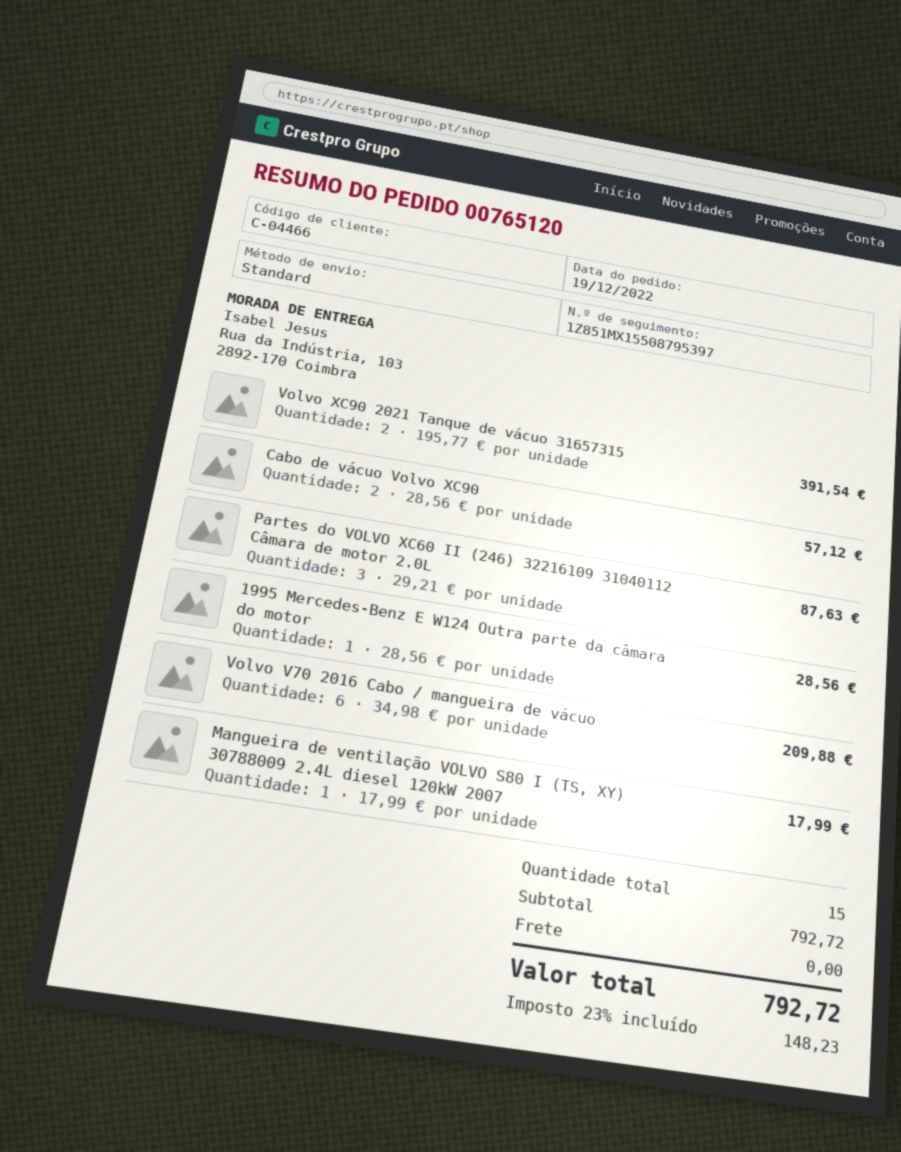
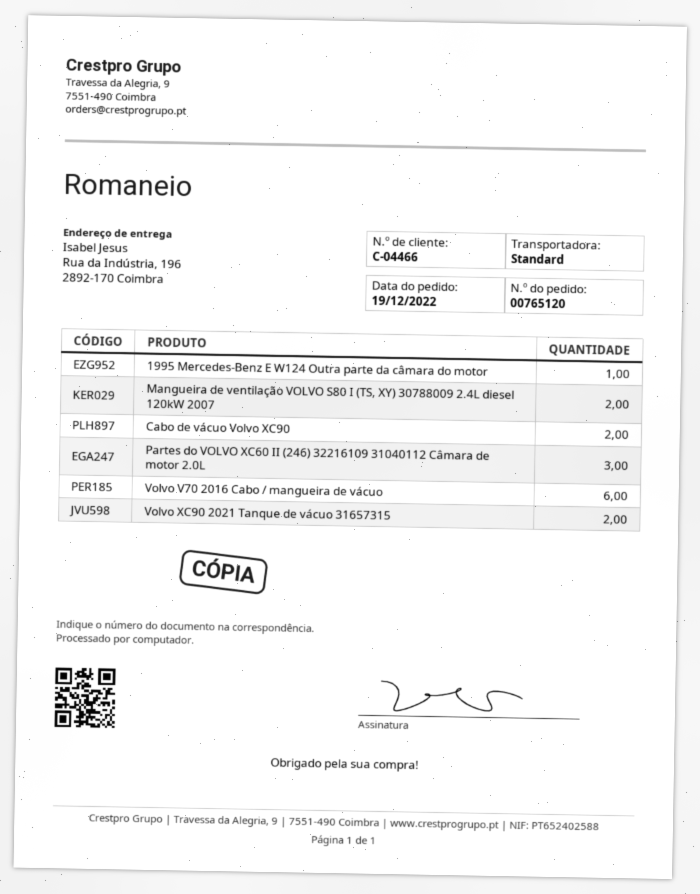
ship to: Rua da Indústria, 103, 2892-170 Coimbra -> Rua da Indústria, 196, 2892-170 Coimbra
Mangueira de ventilação VOLVO S80 I (TS, XY) 30788009 2.4L diesel 120kW 2007: 1 -> 2

